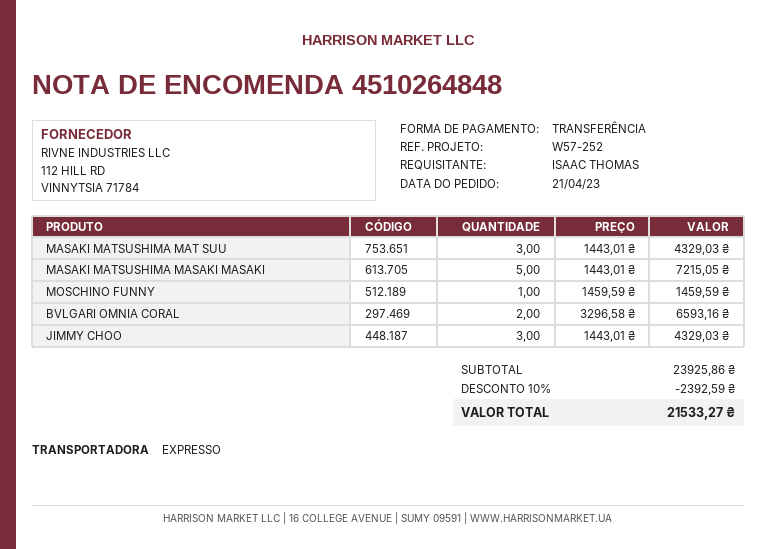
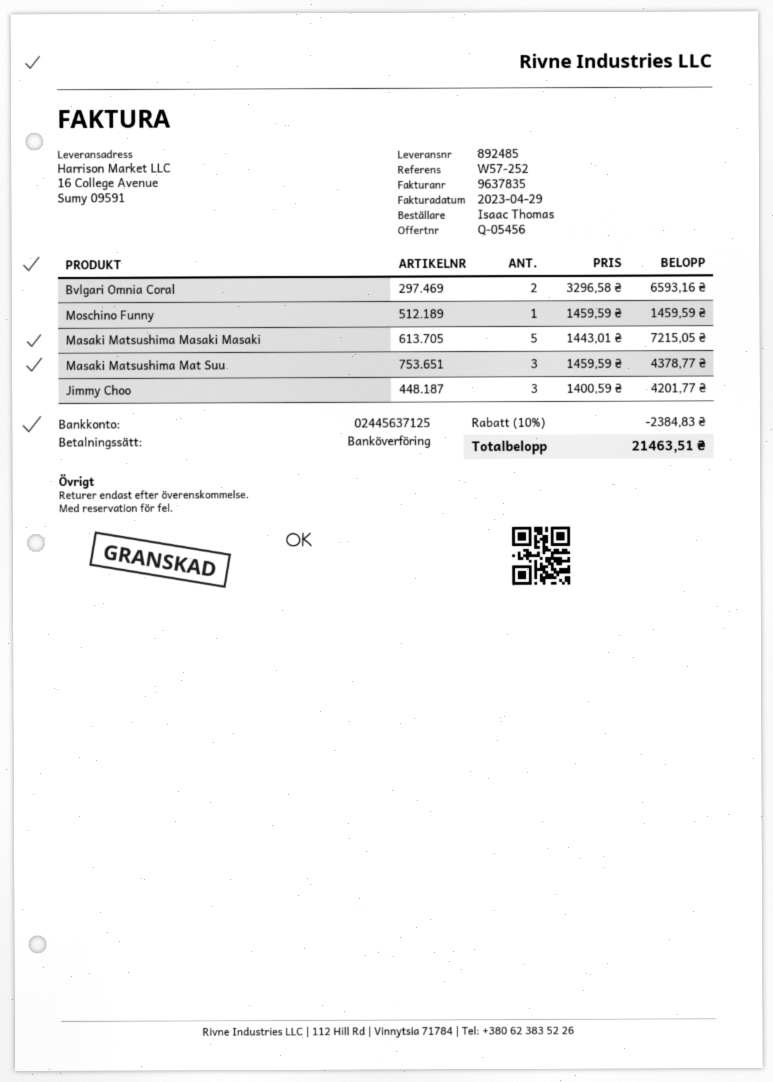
MASAKI MATSUSHIMA MAT SUU: 3 x 1443.01 = 4329.03 -> 3 x 1459.59 = 4378.77
JIMMY CHOO: 3 x 1443.01 = 4329.03 -> 3 x 1400.59 = 4201.77
discount: 10% = 2392.59 -> 10% = 2384.83
total: 21533.27 -> 21463.51

